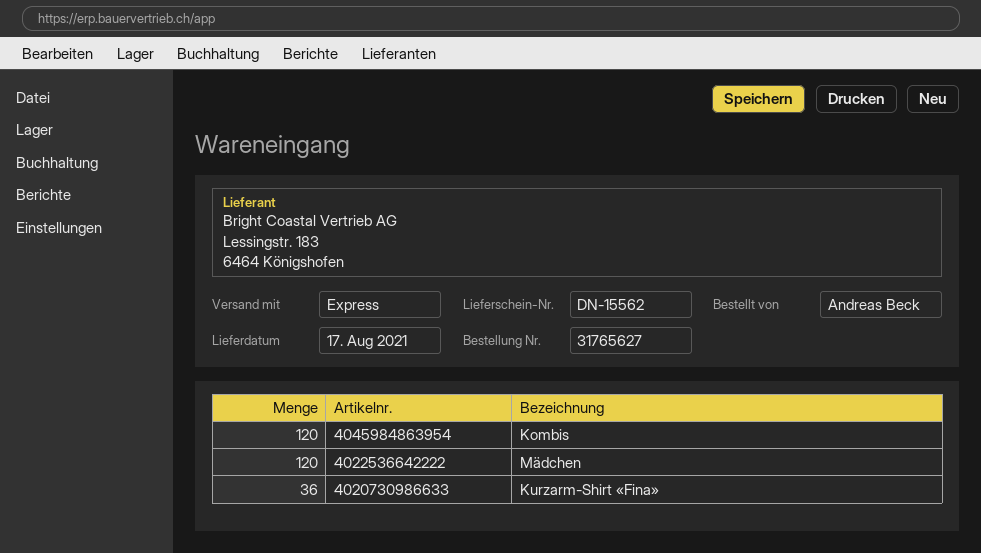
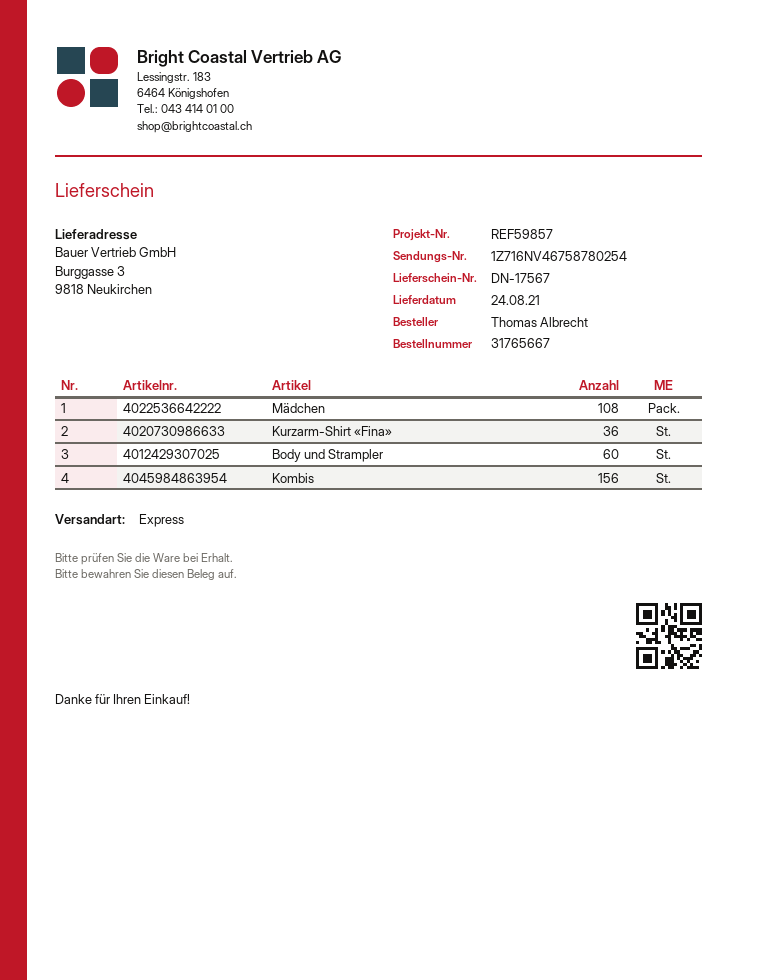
order number: 31765627 -> 31765667
delivery note number: DN-15562 -> DN-17567
delivery date: 2021-08-17 -> 2021-08-24
ordered by: Andreas Beck -> Thomas Albrecht
Kombis: 120 -> 156
Mädchen: 120 -> 108
Body und Strampler: none -> 60

